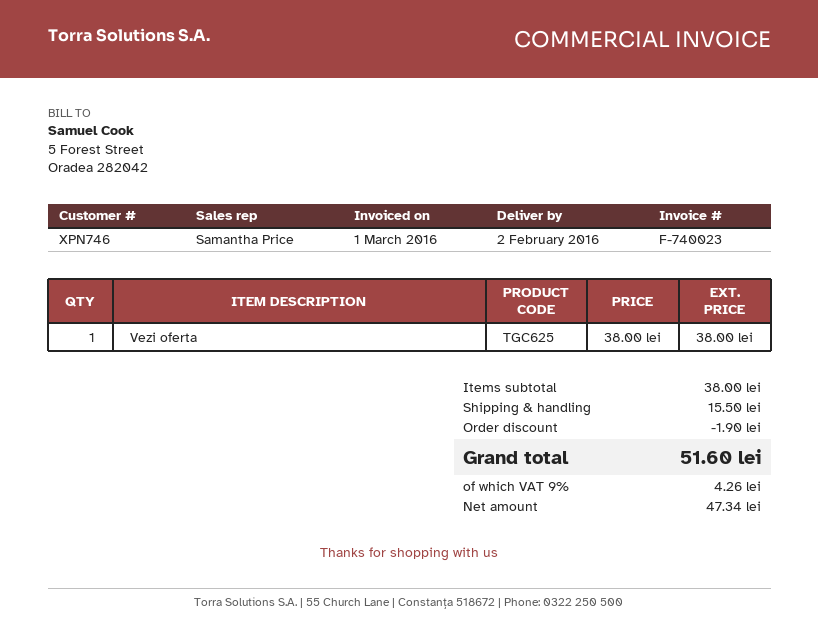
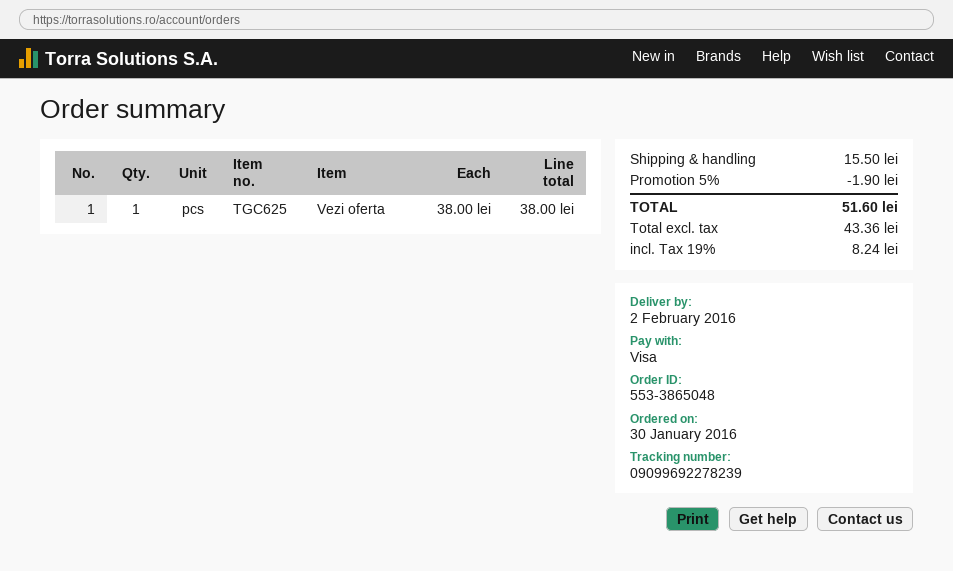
net: 47.34 -> 43.36
tax: 9% = 4.26 -> 19% = 8.24

